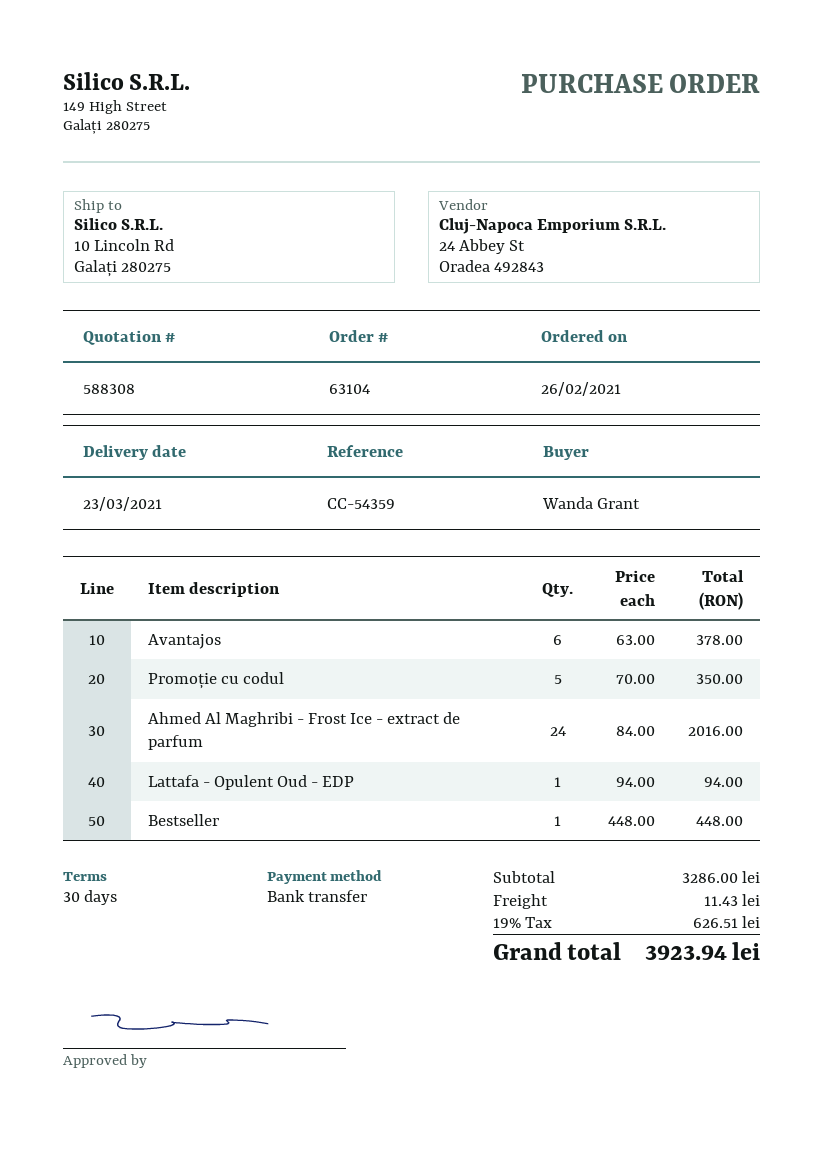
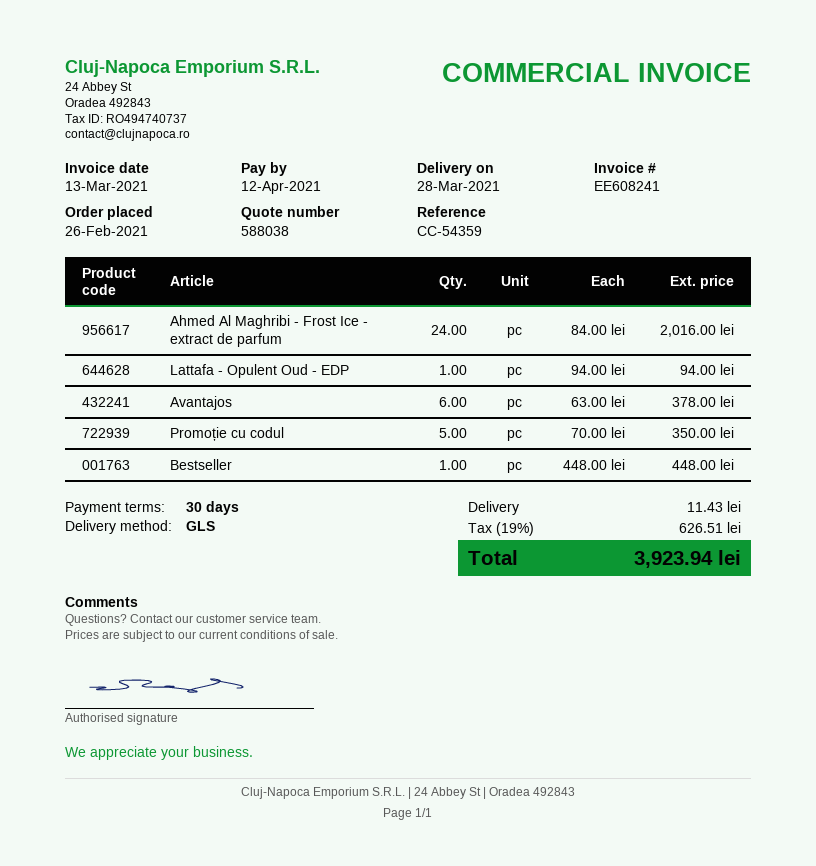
quote number: 588308 -> 588038
delivery date: 2021-03-23 -> 2021-03-28

